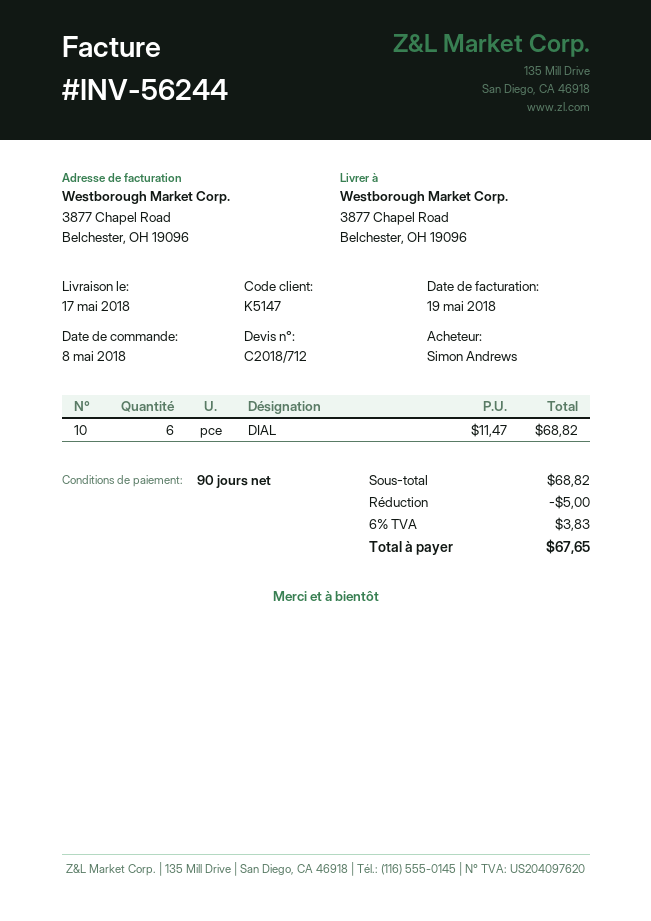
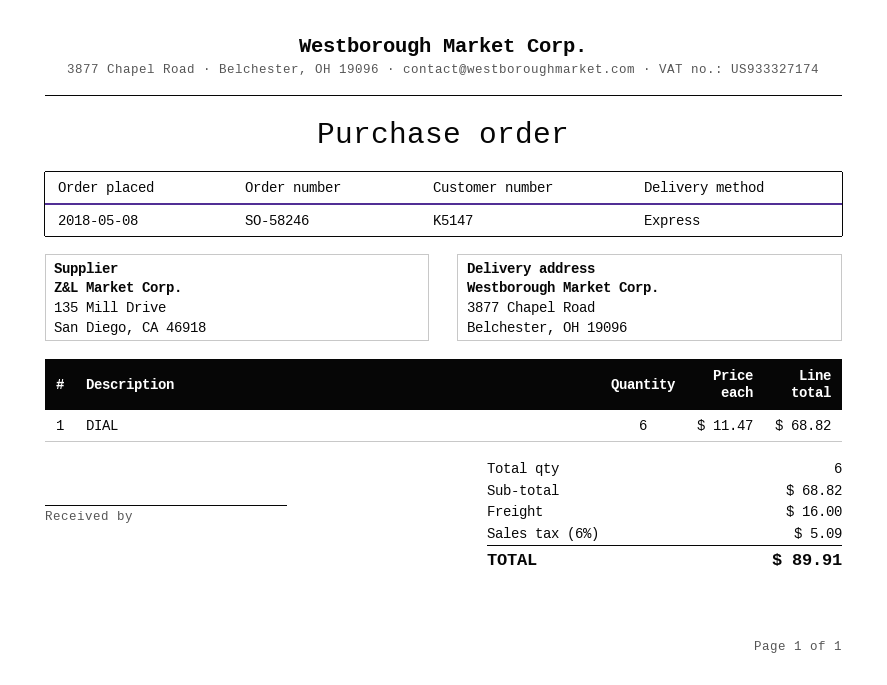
discount: 5.00 -> none
shipping: none -> 16.00
tax: 6% = 3.83 -> 6% = 5.09
total: 67.65 -> 89.91

